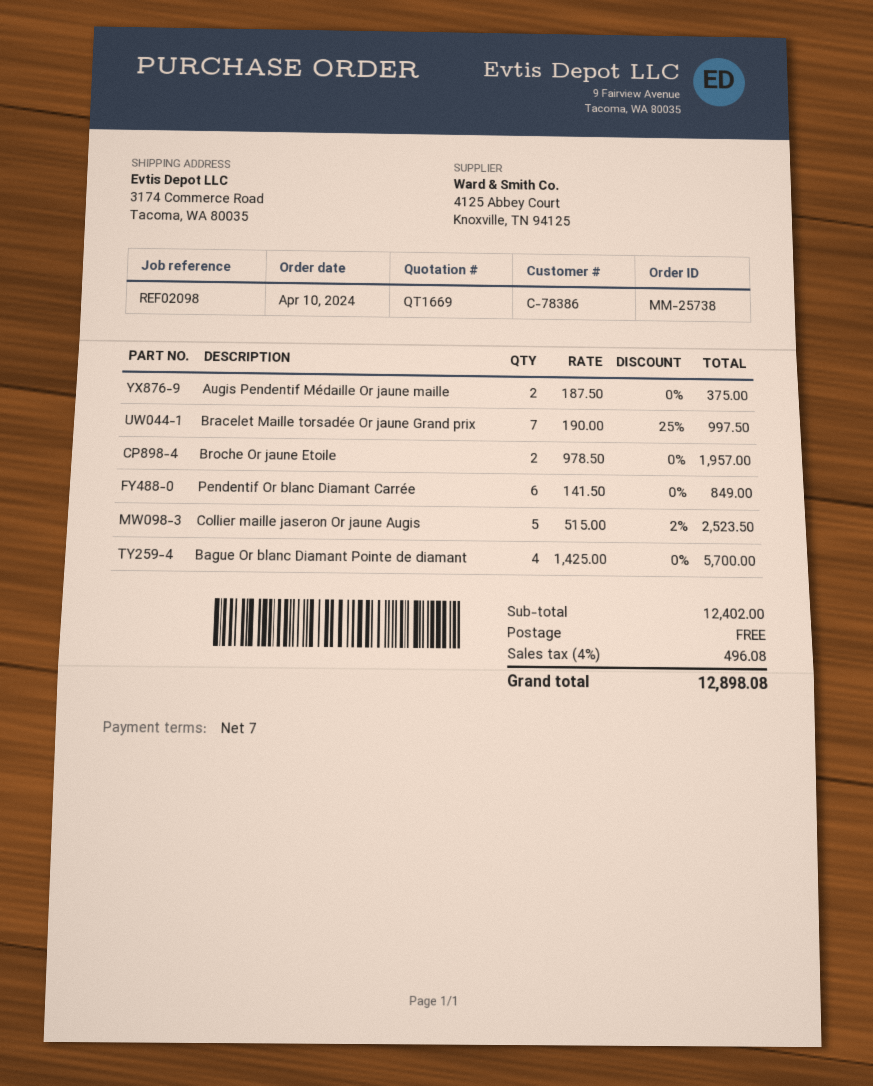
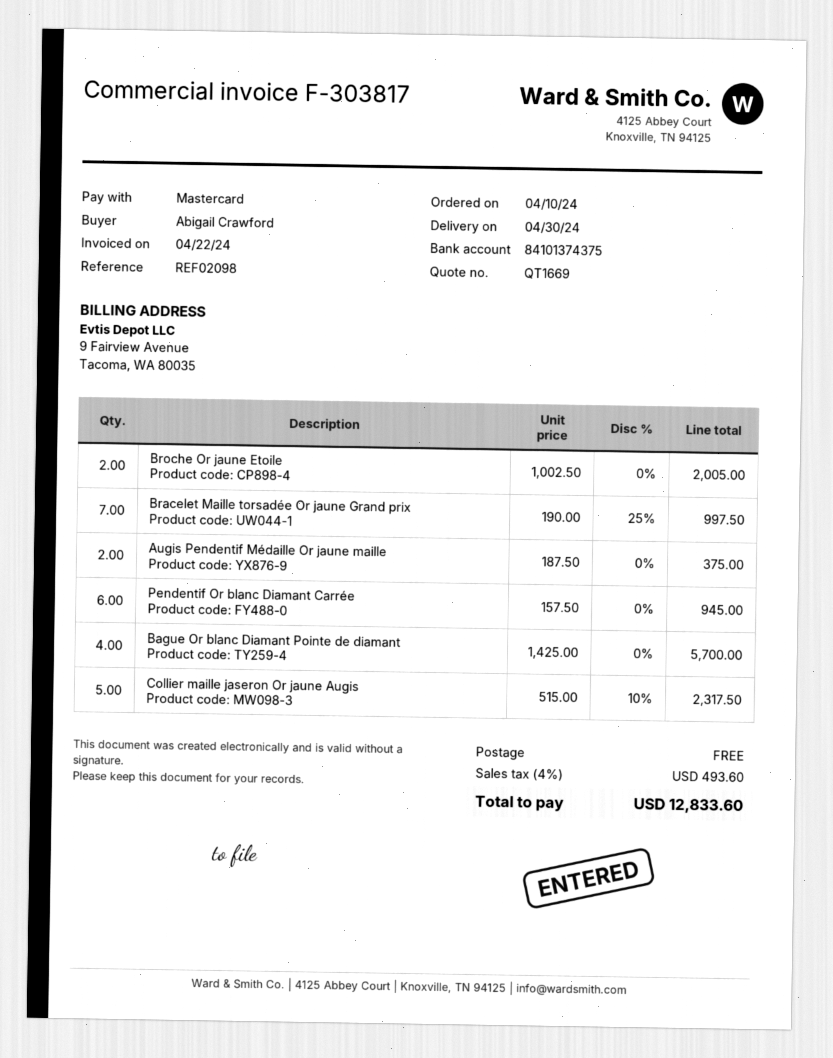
Broche Or jaune Etoile: 2 x 978.50 = 1957.00 -> 2 x 1002.50 = 2005.00
Pendentif Or blanc Diamant Carrée: 6 x 141.50 = 849.00 -> 6 x 157.50 = 945.00
Collier maille jaseron Or jaune Augis: 5 x 515.00 - 2% = 2523.50 -> 5 x 515.00 - 10% = 2317.50
tax: 4% = 496.08 -> 4% = 493.60
total: 12898.08 -> 12833.60

